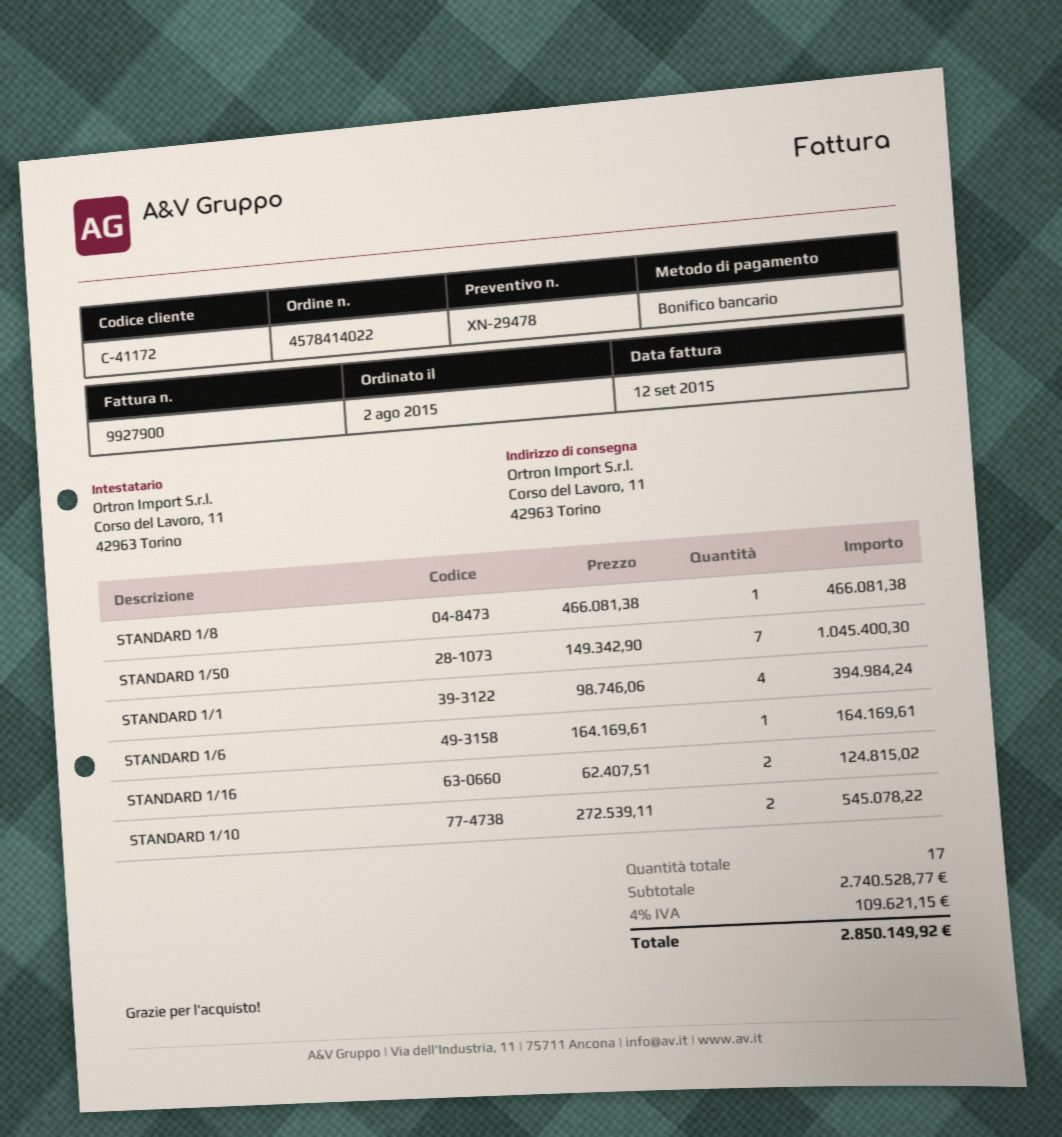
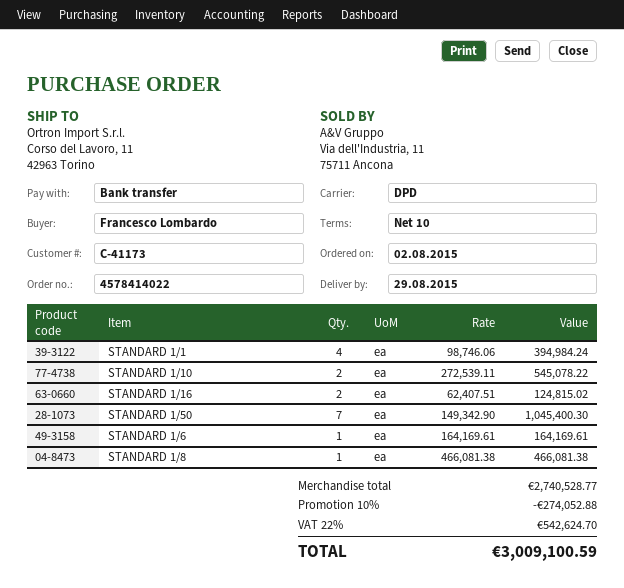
customer number: C-41172 -> C-41173
discount: none -> 10% = 274052.88
tax: 4% = 109621.15 -> 22% = 542624.70
total: 2850149.92 -> 3009100.59

